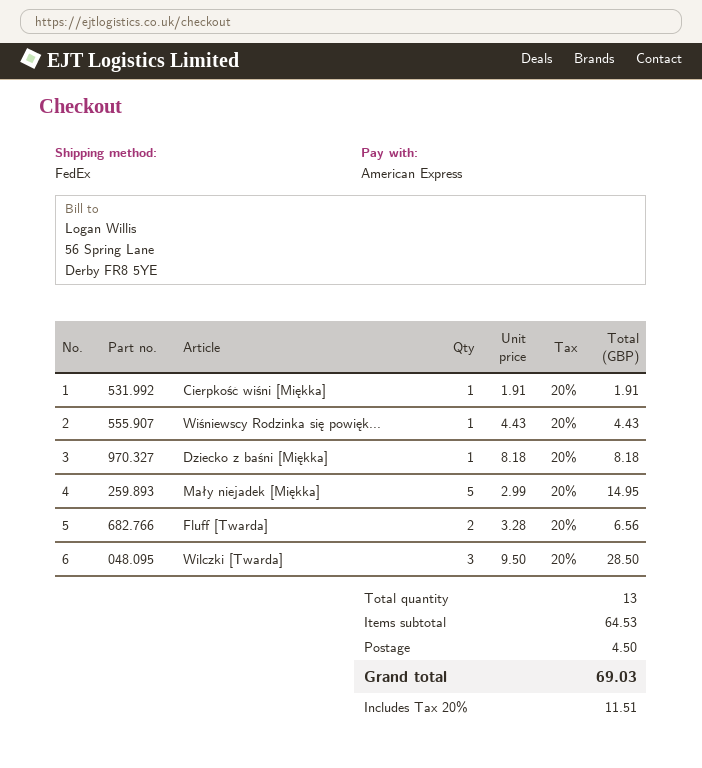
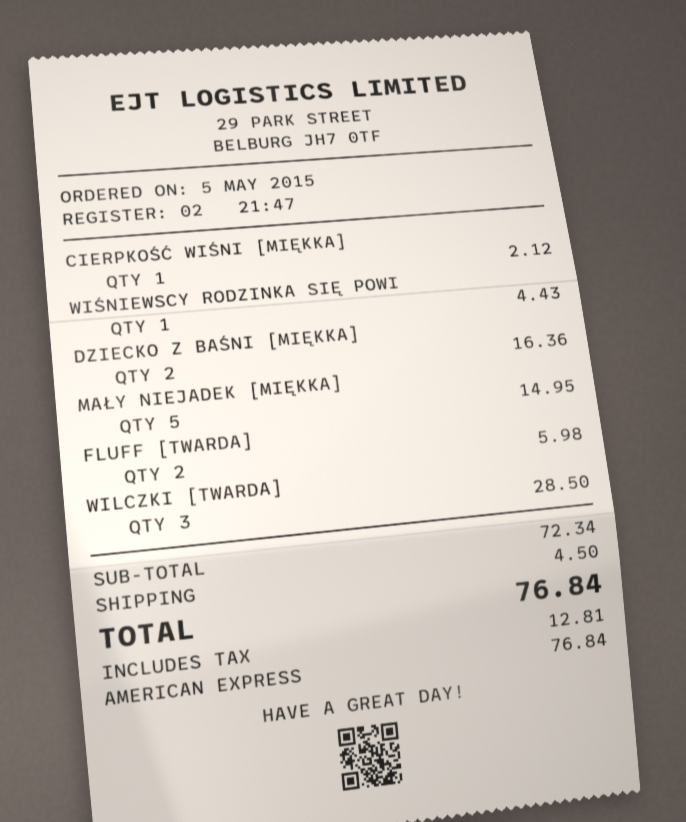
Cierpkość wiśni [Miękka]: 1 for 1.91 -> 1 for 2.12
Dziecko z baśni [Miękka]: 1 for 8.18 -> 2 for 16.36
Fluff [Twarda]: 2 for 6.56 -> 2 for 5.98
subtotal: 64.53 -> 72.34
tax: 11.51 -> 12.81
total: 69.03 -> 76.84

